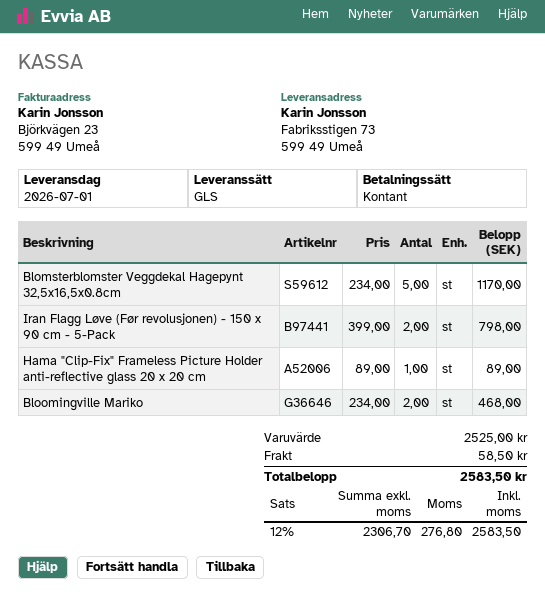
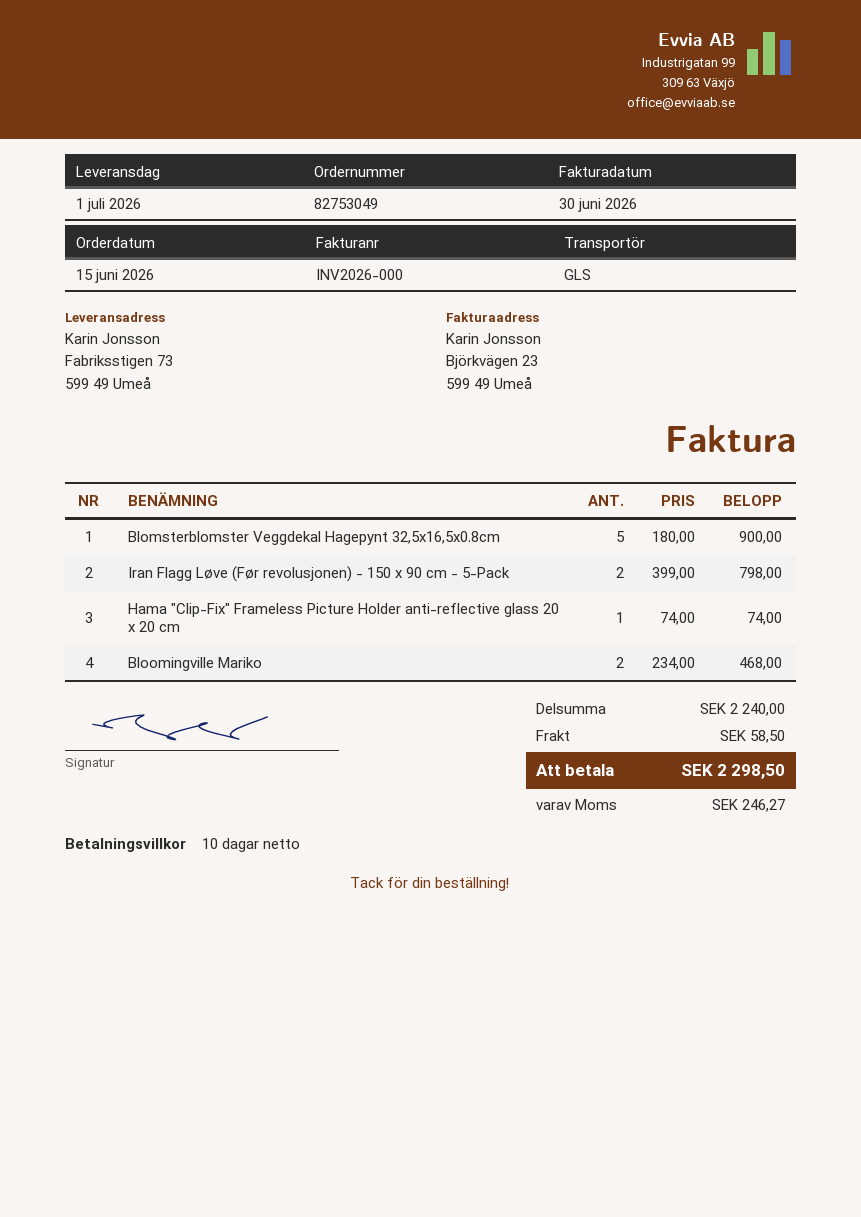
Blomsterblomster Veggdekal Hagepynt 32,5x16,5x0.8cm: 5 x 234.00 = 1170.00 -> 5 x 180.00 = 900.00
Hama "Clip-Fix" Frameless Picture Holder anti-reflective glass 20 x 20 cm: 1 x 89.00 = 89.00 -> 1 x 74.00 = 74.00
subtotal: 2525.00 -> 2240.00
tax: 276.80 -> 246.27
total: 2583.50 -> 2298.50

